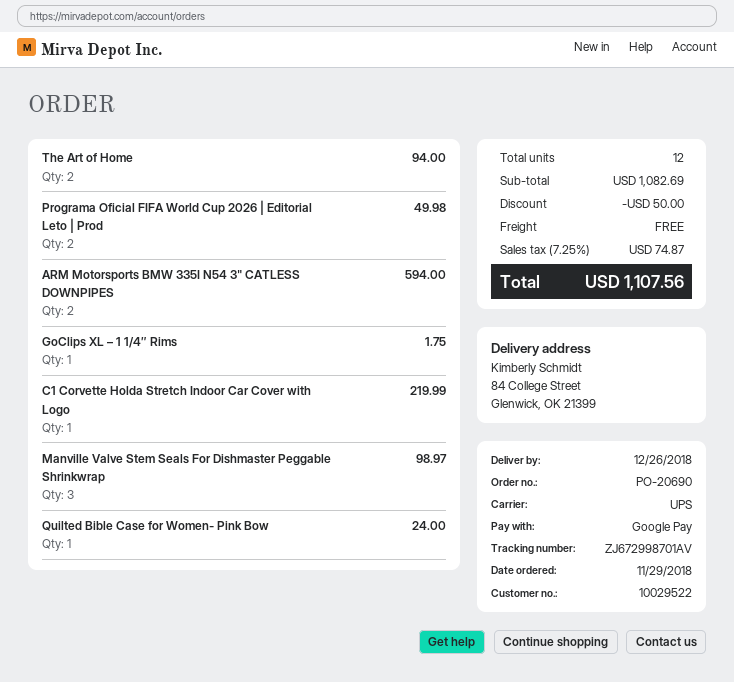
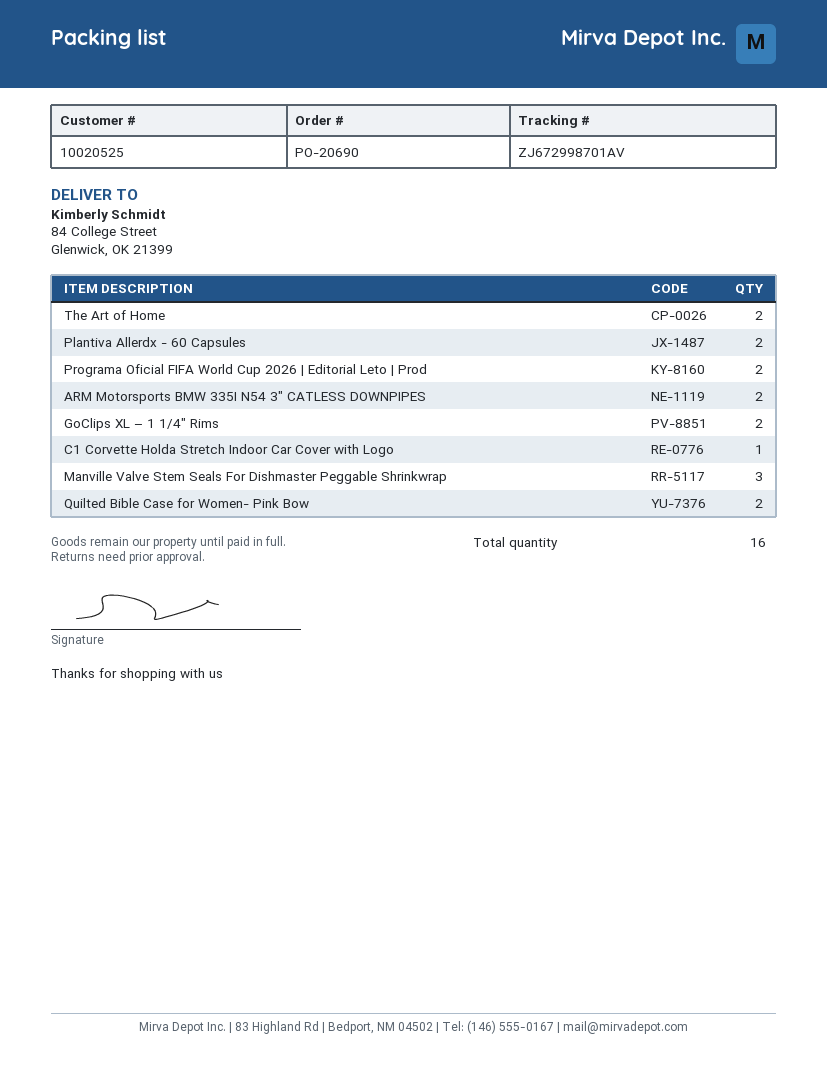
customer number: 10029522 -> 10020525
GoClips XL – 1 1/4″ Rims: 1 -> 2
Quilted Bible Case for Women- Pink Bow: 1 -> 2
Plantiva Allerdx - 60 Capsules: none -> 2
total quantity: 12 -> 16

